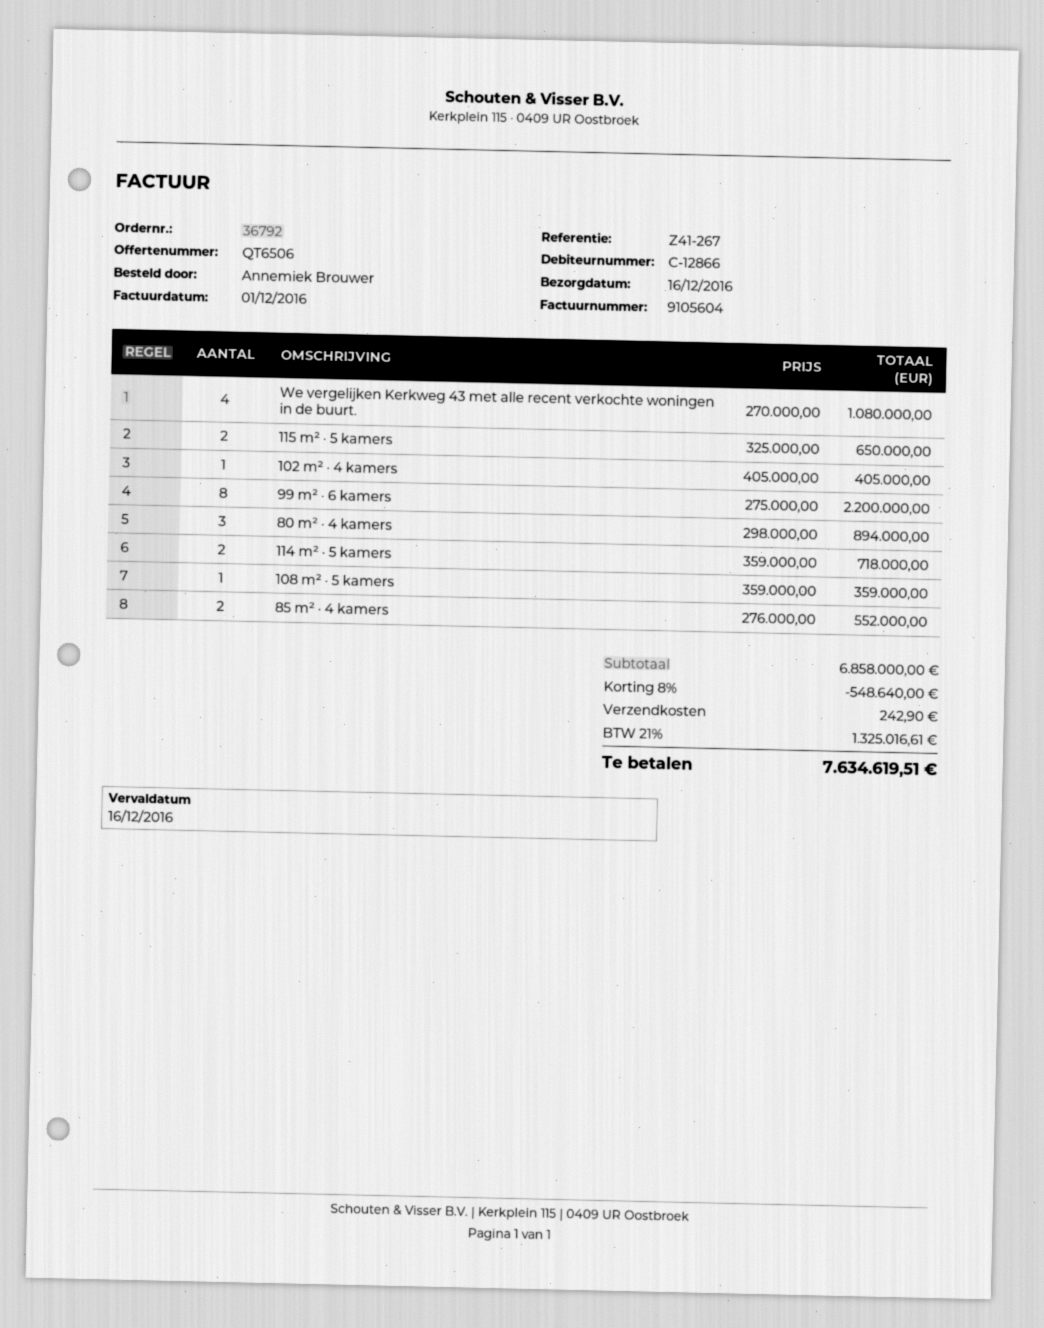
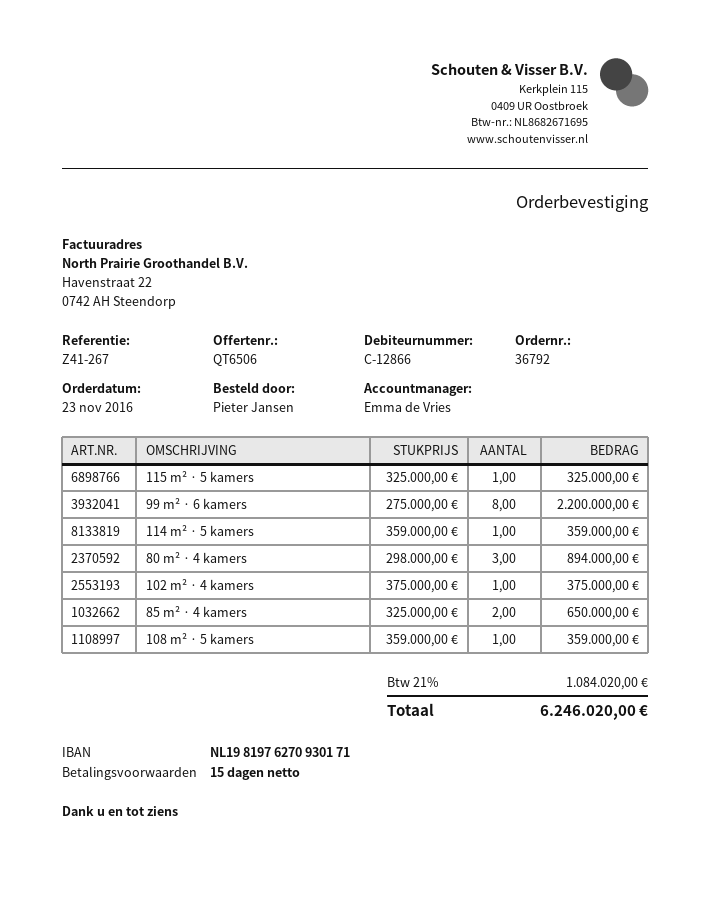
ordered by: Annemiek Brouwer -> Pieter Jansen
We vergelijken Kerkweg 43 met alle recent verkochte woningen in de buurt.: 4 x 270000.00 = 1080000.00 -> none
115 m² · 5 kamers: 2 x 325000.00 = 650000.00 -> 1 x 325000.00 = 325000.00
102 m² · 4 kamers: 1 x 405000.00 = 405000.00 -> 1 x 375000.00 = 375000.00
114 m² · 5 kamers: 2 x 359000.00 = 718000.00 -> 1 x 359000.00 = 359000.00
85 m² · 4 kamers: 2 x 276000.00 = 552000.00 -> 2 x 325000.00 = 650000.00
discount: 8% = 548640.00 -> none
shipping: 242.90 -> none
tax: 21% = 1325016.61 -> 21% = 1084020.00
total: 7634619.51 -> 6246020.00

